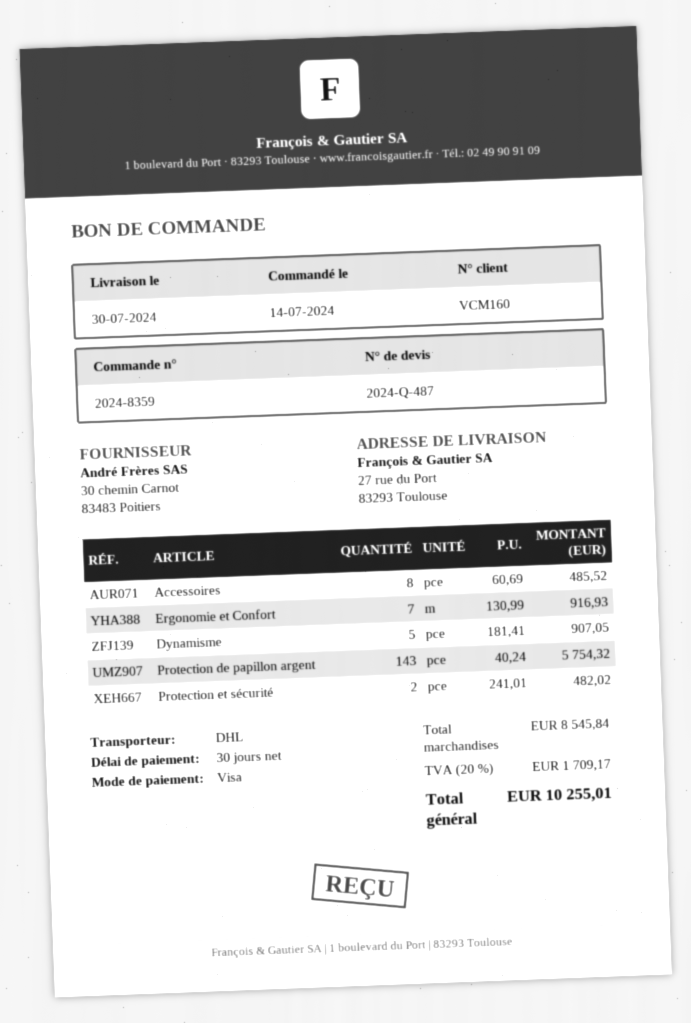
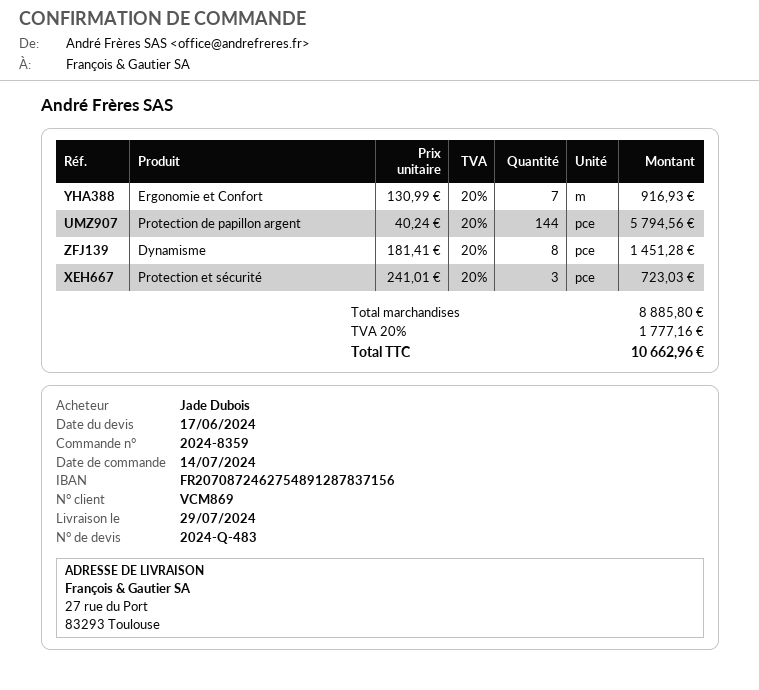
quote number: 2024-Q-487 -> 2024-Q-483
delivery date: 2024-07-30 -> 2024-07-29
customer number: VCM160 -> VCM869
Accessoires: 8 x 60.69 = 485.52 -> none
Dynamisme: 5 x 181.41 = 907.05 -> 8 x 181.41 = 1451.28
Protection de papillon argent: 143 x 40.24 = 5754.32 -> 144 x 40.24 = 5794.56
Protection et sécurité: 2 x 241.01 = 482.02 -> 3 x 241.01 = 723.03
subtotal: 8545.84 -> 8885.80
tax: 20% = 1709.17 -> 20% = 1777.16
total: 10255.01 -> 10662.96

